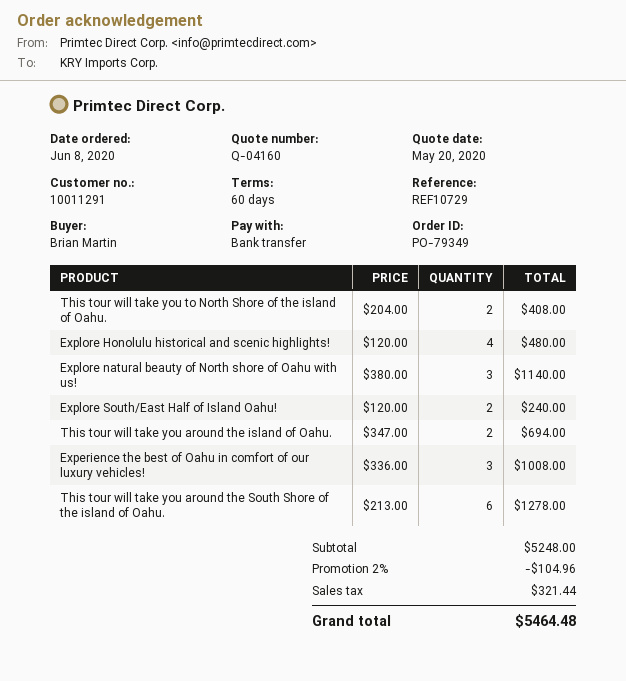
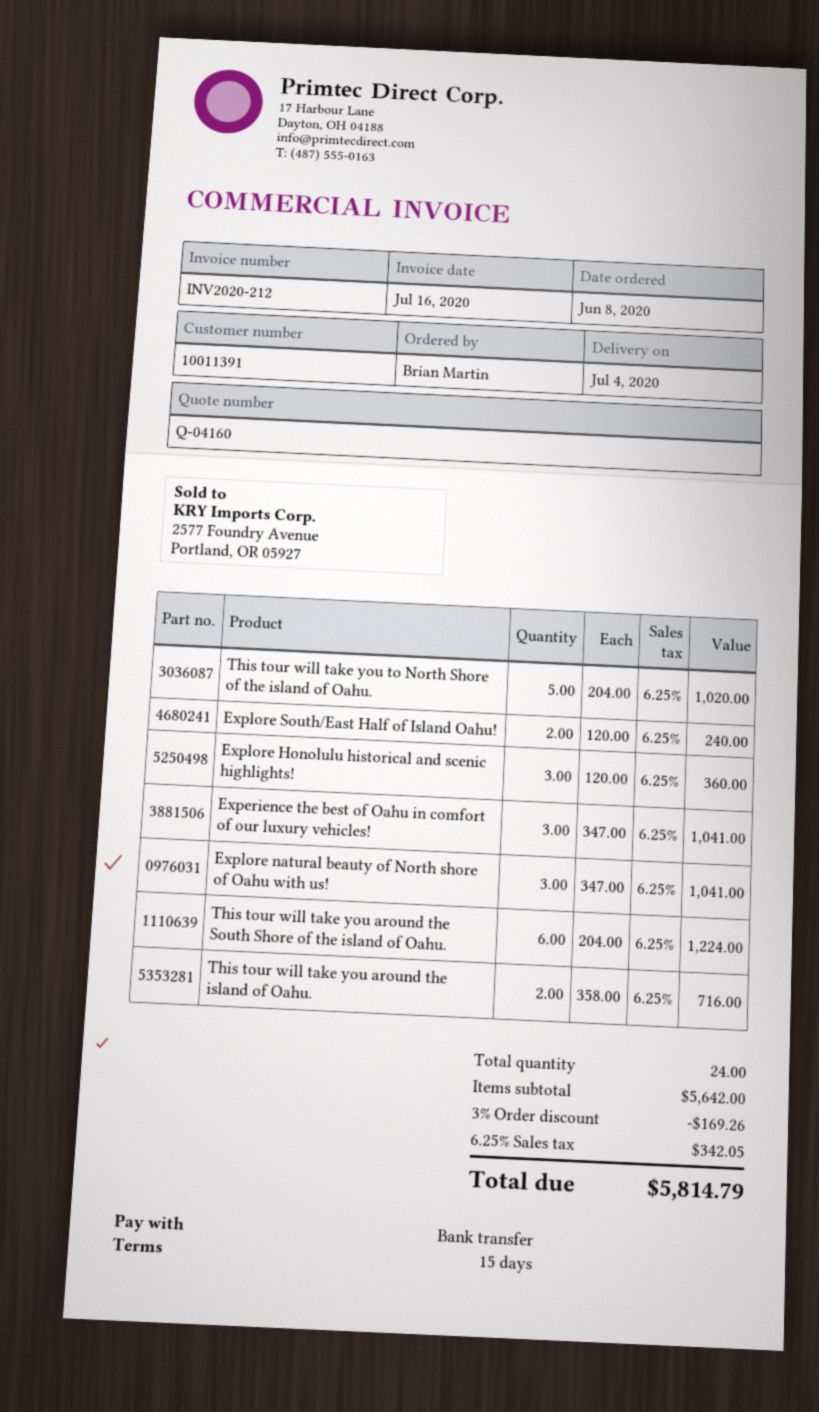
payment terms: 60 days -> 15 days
customer number: 10011291 -> 10011391
This tour will take you to North Shore of the island of Oahu.: 2 x 204.00 = 408.00 -> 5 x 204.00 = 1020.00
Explore Honolulu historical and scenic highlights!: 4 x 120.00 = 480.00 -> 3 x 120.00 = 360.00
Explore natural beauty of North shore of Oahu with us!: 3 x 380.00 = 1140.00 -> 3 x 347.00 = 1041.00
This tour will take you around the island of Oahu.: 2 x 347.00 = 694.00 -> 2 x 358.00 = 716.00
Experience the best of Oahu in comfort of our luxury vehicles!: 3 x 336.00 = 1008.00 -> 3 x 347.00 = 1041.00
This tour will take you around the South Shore of the island of Oahu.: 6 x 213.00 = 1278.00 -> 6 x 204.00 = 1224.00
subtotal: 5248.00 -> 5642.00
discount: 2% = 104.96 -> 3% = 169.26
tax: 321.44 -> 342.05
total: 5464.48 -> 5814.79

